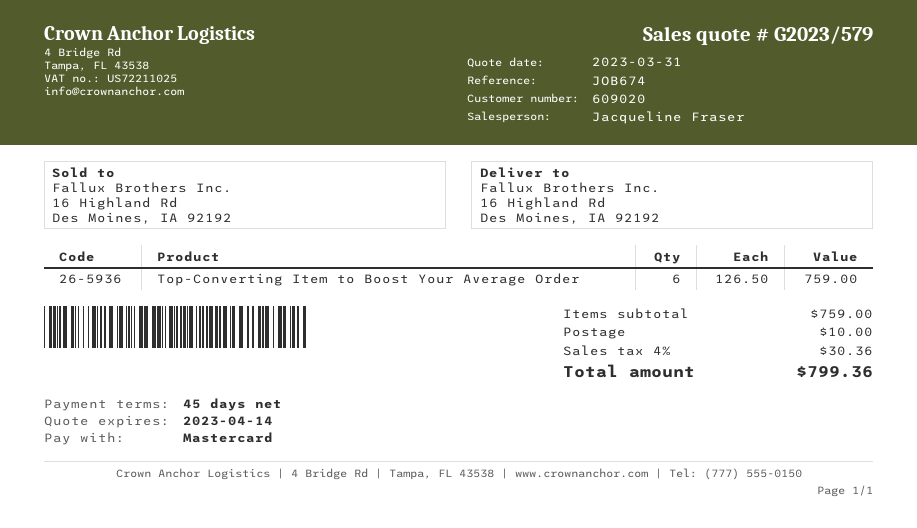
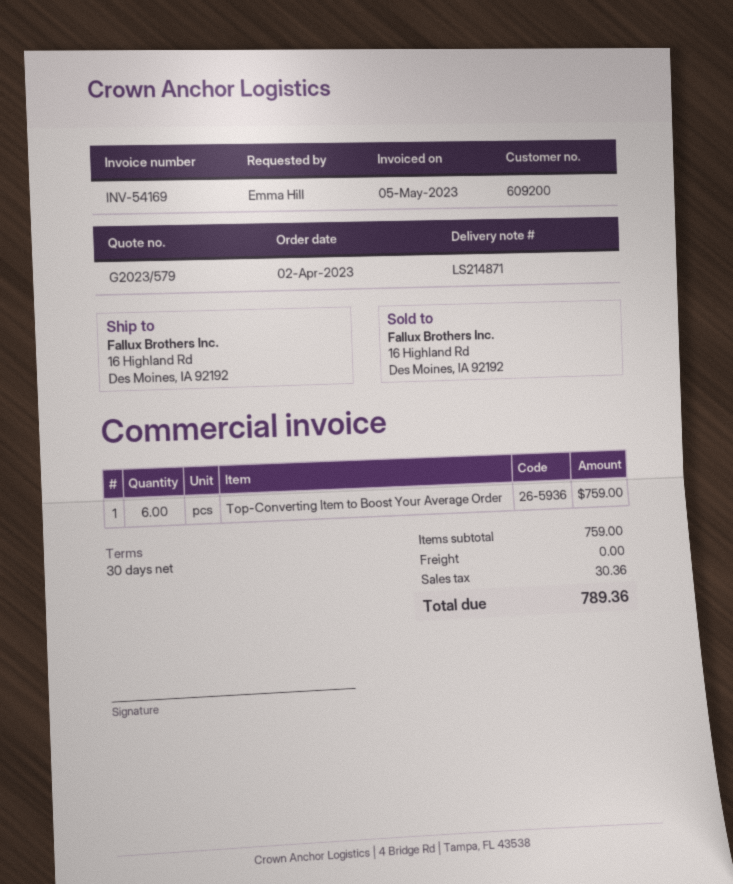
payment terms: 45 days -> 30 days
customer number: 609020 -> 609200
shipping: 10.00 -> 0.00
total: 799.36 -> 789.36

